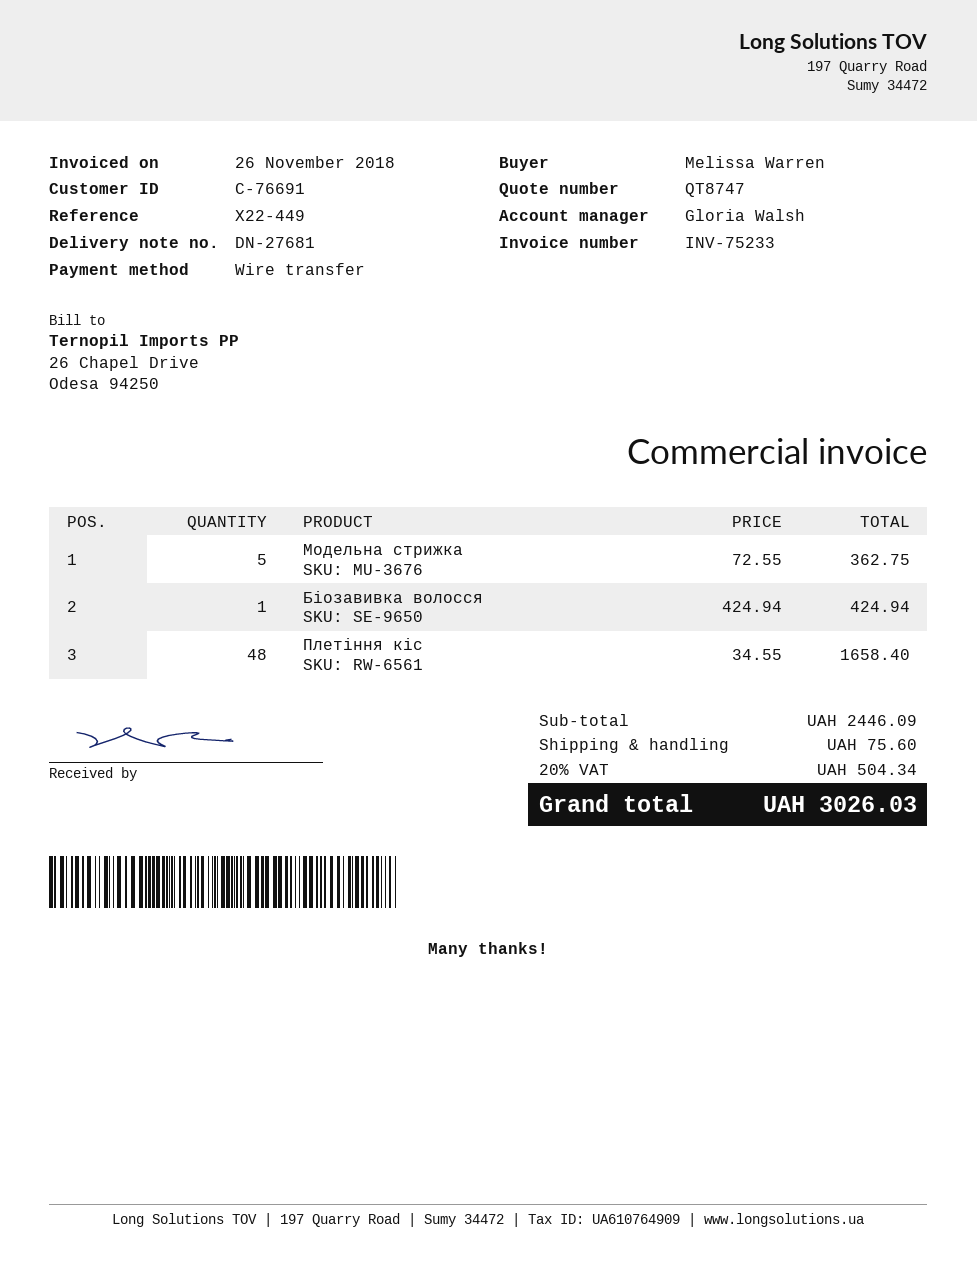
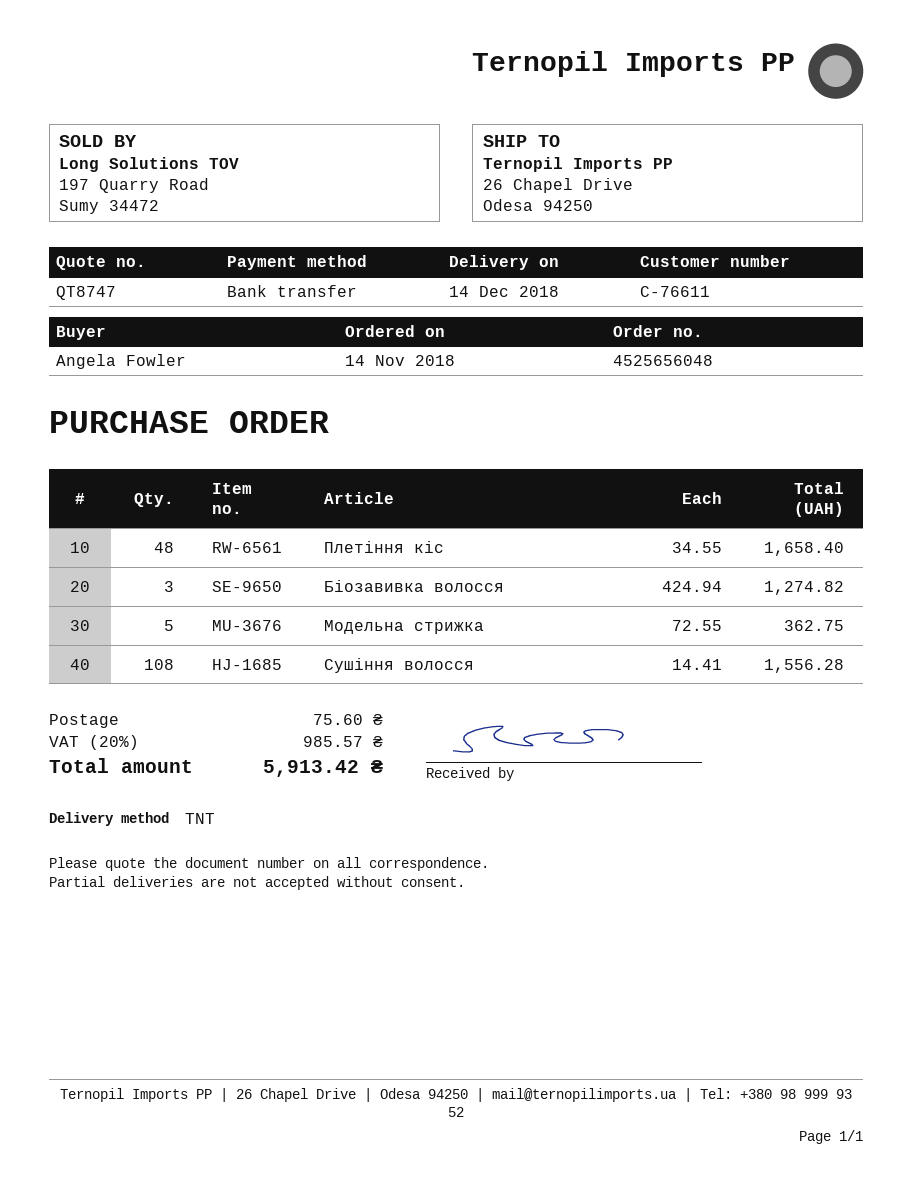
customer number: C-76691 -> C-76611
ordered by: Melissa Warren -> Angela Fowler
Біозавивка волосся: 1 x 424.94 = 424.94 -> 3 x 424.94 = 1274.82
Сушіння волосся: none -> 108 x 14.41 = 1556.28
tax: 20% = 504.34 -> 20% = 985.57
total: 3026.03 -> 5913.42

